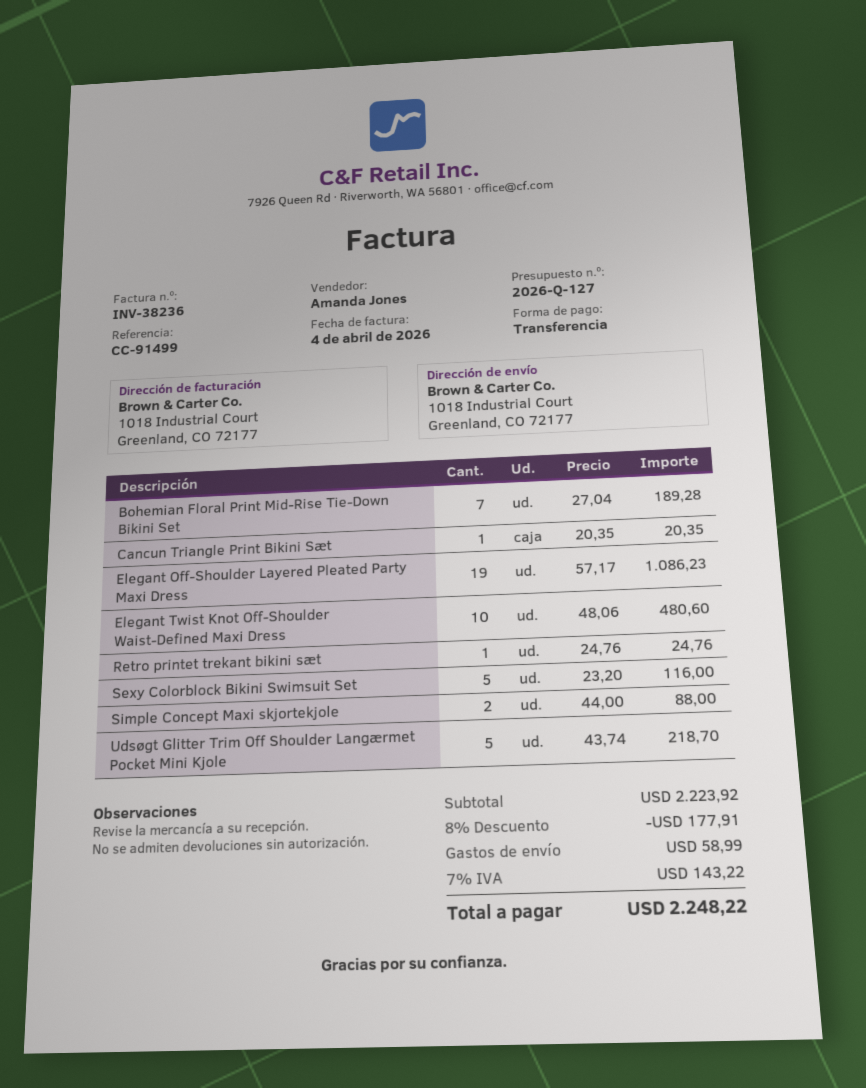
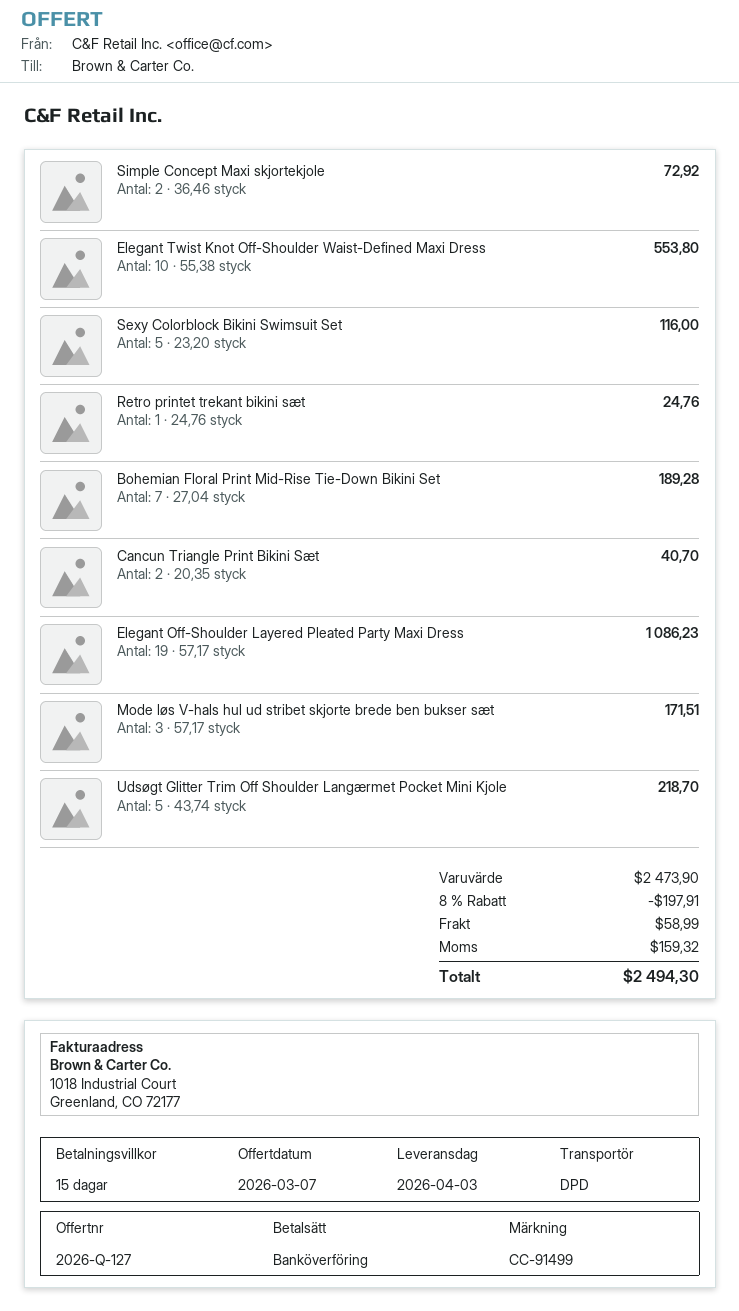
Cancun Triangle Print Bikini Sæt: 1 x 20.35 = 20.35 -> 2 x 20.35 = 40.70
Elegant Twist Knot Off-Shoulder Waist-Defined Maxi Dress: 10 x 48.06 = 480.60 -> 10 x 55.38 = 553.80
Simple Concept Maxi skjortekjole: 2 x 44.00 = 88.00 -> 2 x 36.46 = 72.92
Mode løs V-hals hul ud stribet skjorte brede ben bukser sæt: none -> 3 x 57.17 = 171.51
subtotal: 2223.92 -> 2473.90
discount: 8% = 177.91 -> 8% = 197.91
tax: 143.22 -> 159.32
total: 2248.22 -> 2494.30

